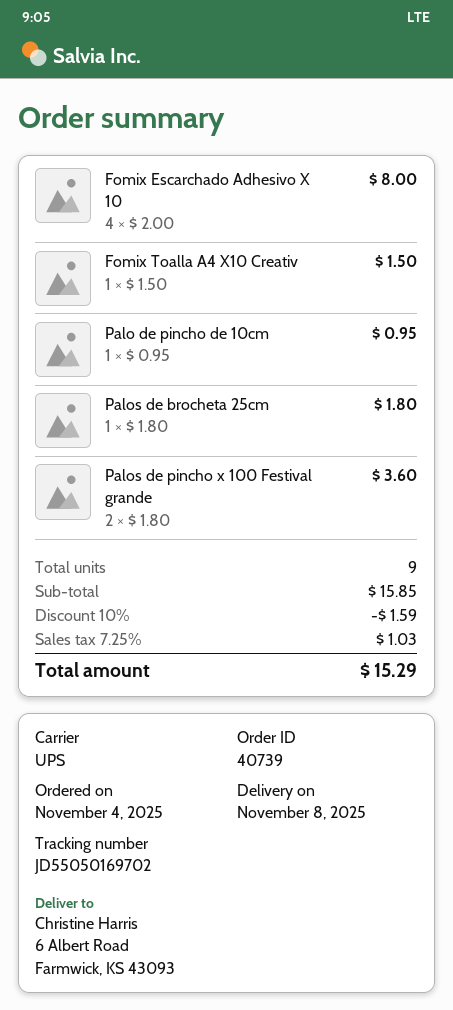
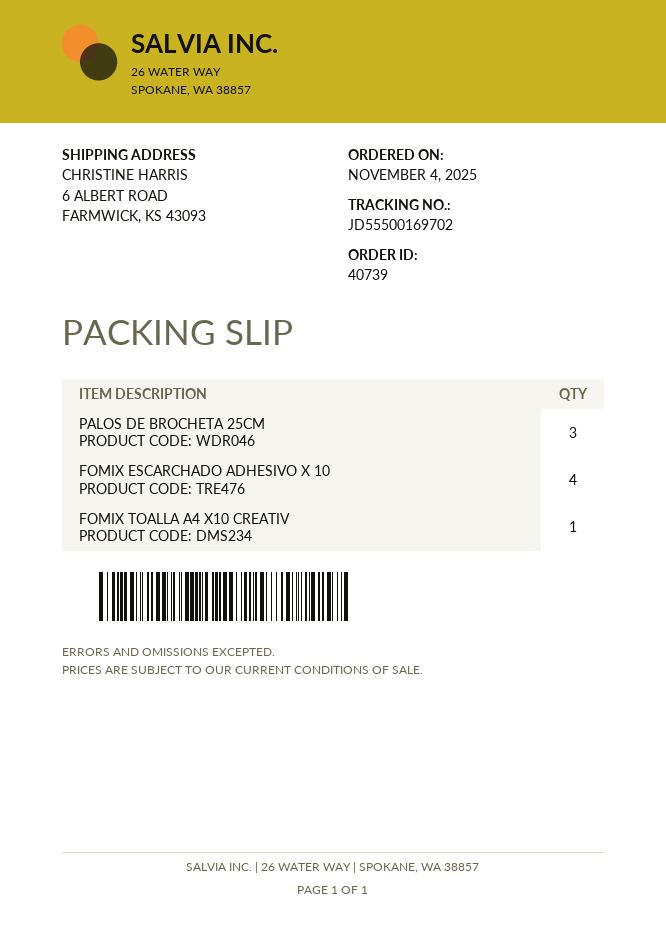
tracking number: JD55050169702 -> JD55500169702
Palo de pincho de 10cm: 1 -> none
Palos de brocheta 25cm: 1 -> 3
Palos de pincho x 100 Festival grande: 2 -> none

